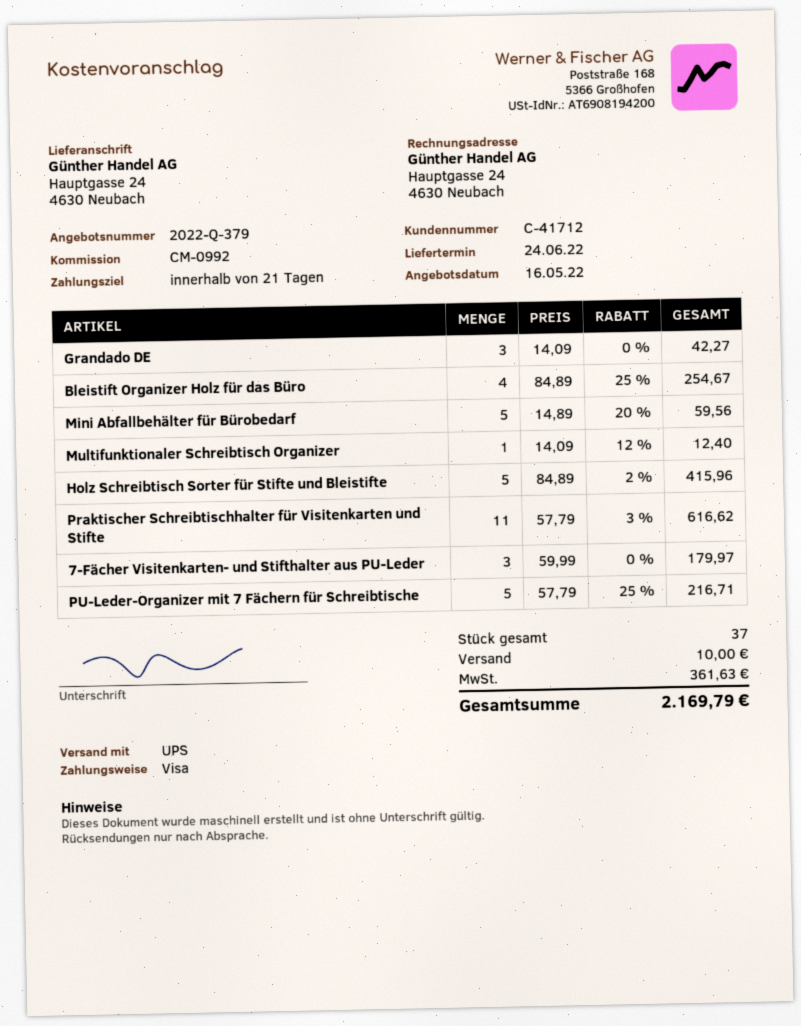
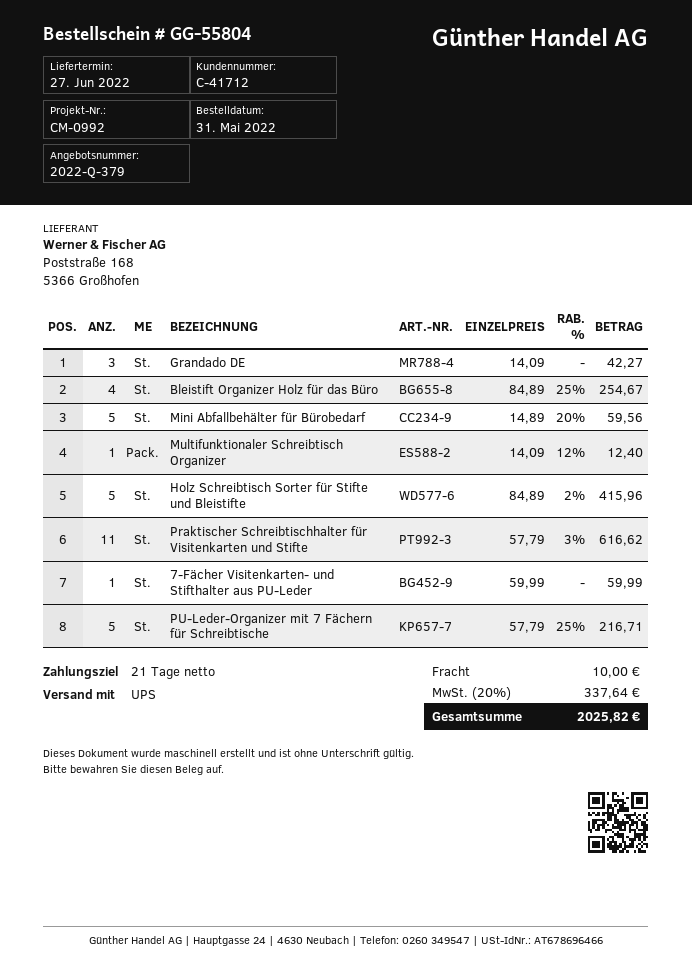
delivery date: 2022-06-24 -> 2022-06-27
7-Fächer Visitenkarten- und Stifthalter aus PU-Leder: 3 x 59.99 = 179.97 -> 1 x 59.99 = 59.99
tax: 361.63 -> 337.64
total: 2169.79 -> 2025.82

